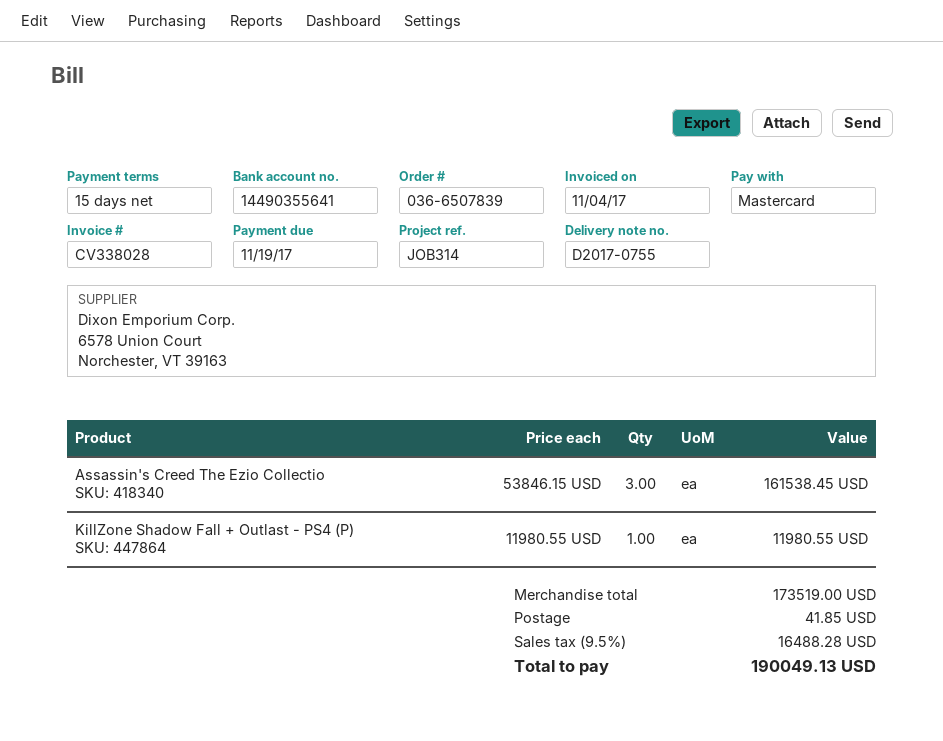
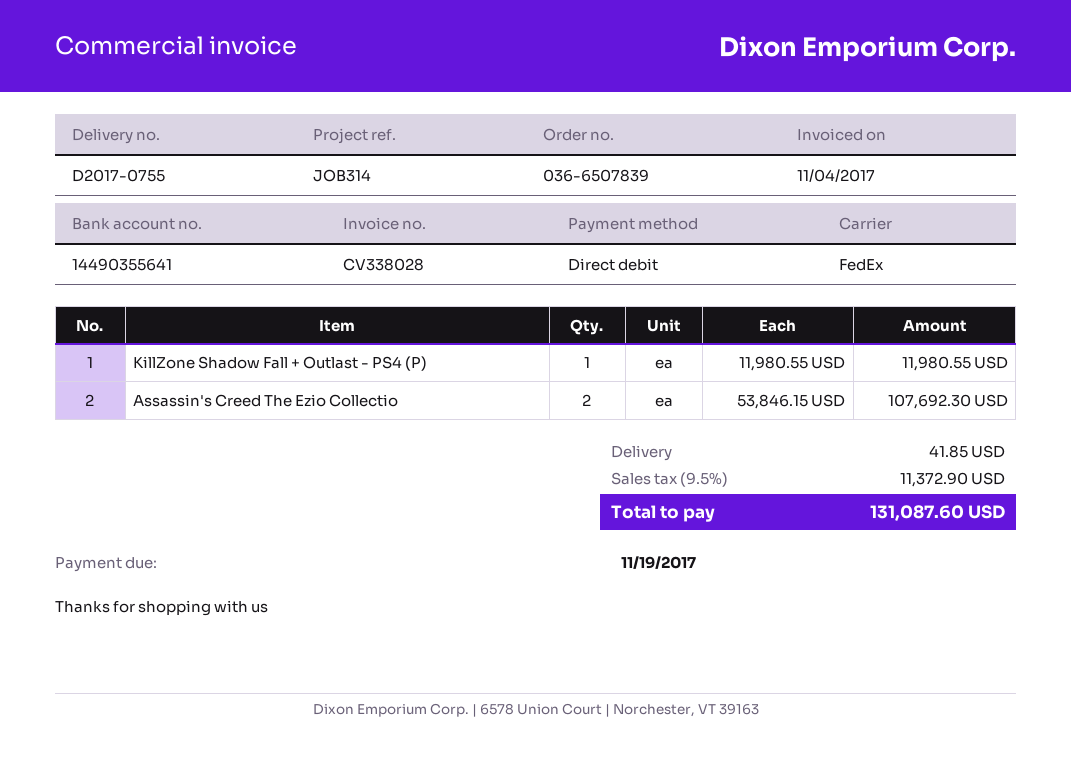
payment method: Mastercard -> direct debit
Assassin's Creed The Ezio Collectio: 3 x 53846.15 = 161538.45 -> 2 x 53846.15 = 107692.30
tax: 9.5% = 16488.28 -> 9.5% = 11372.90
total: 190049.13 -> 131087.60

